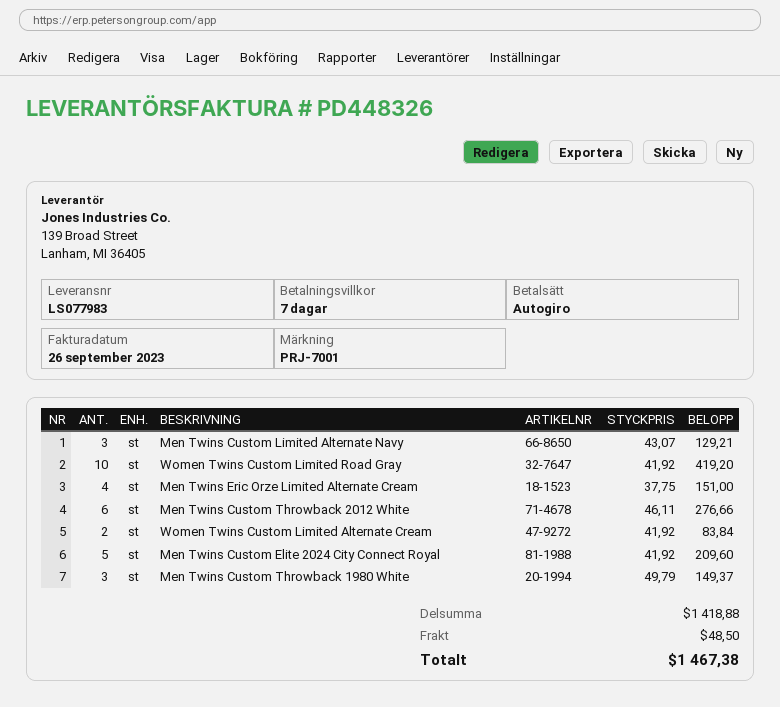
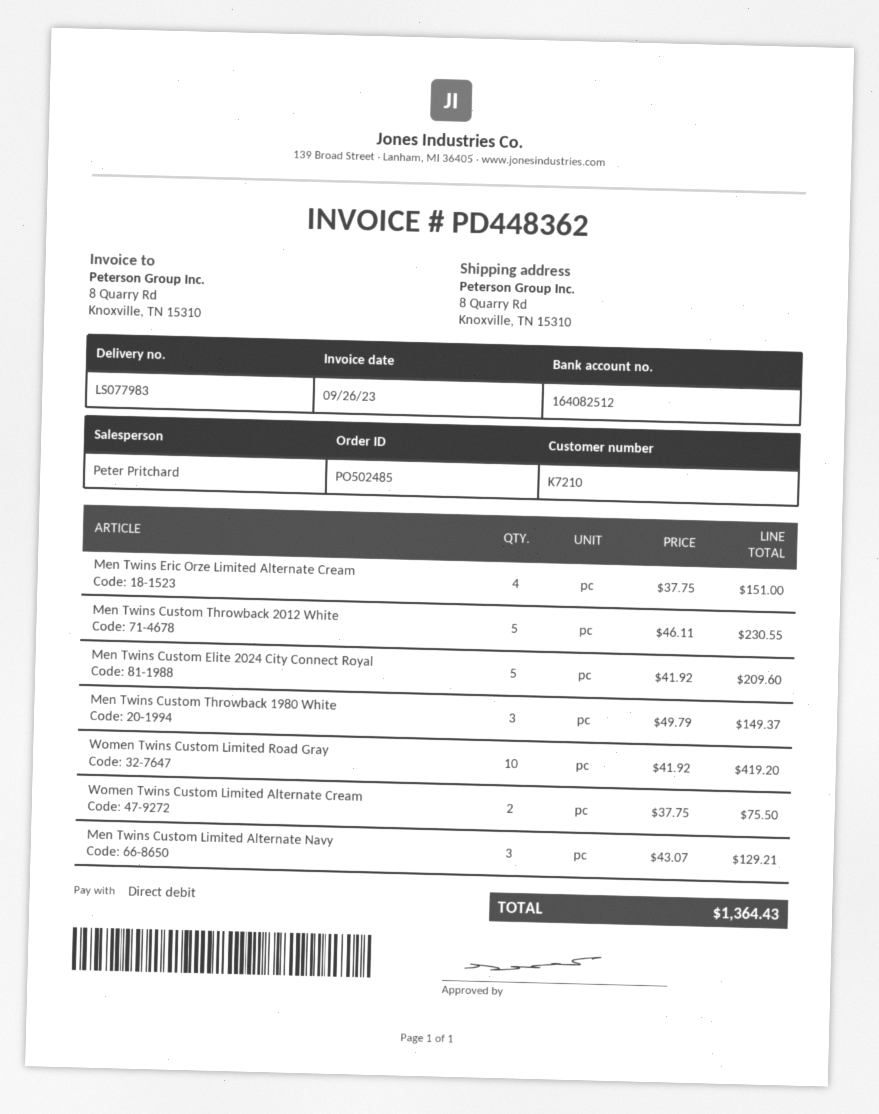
invoice number: PD448326 -> PD448362
Men Twins Custom Throwback 2012 White: 6 x 46.11 = 276.66 -> 5 x 46.11 = 230.55
Women Twins Custom Limited Alternate Cream: 2 x 41.92 = 83.84 -> 2 x 37.75 = 75.50
shipping: 48.50 -> none
total: 1467.38 -> 1364.43

